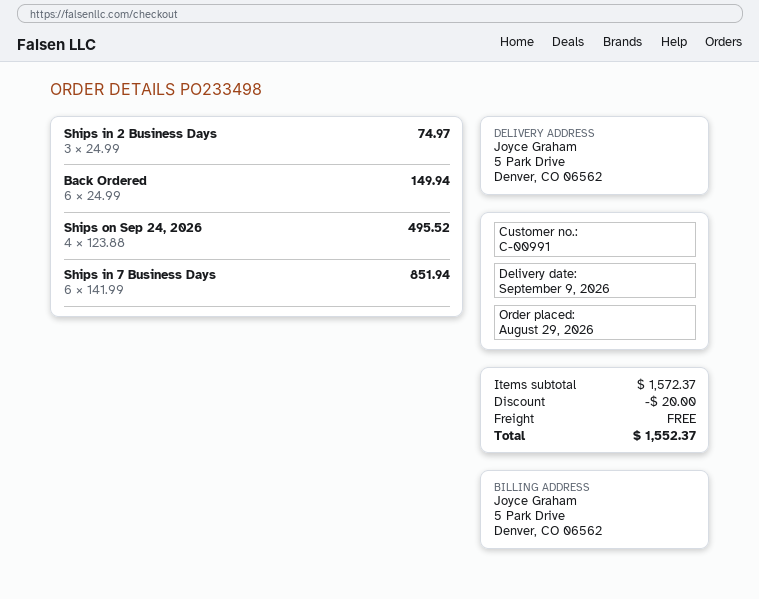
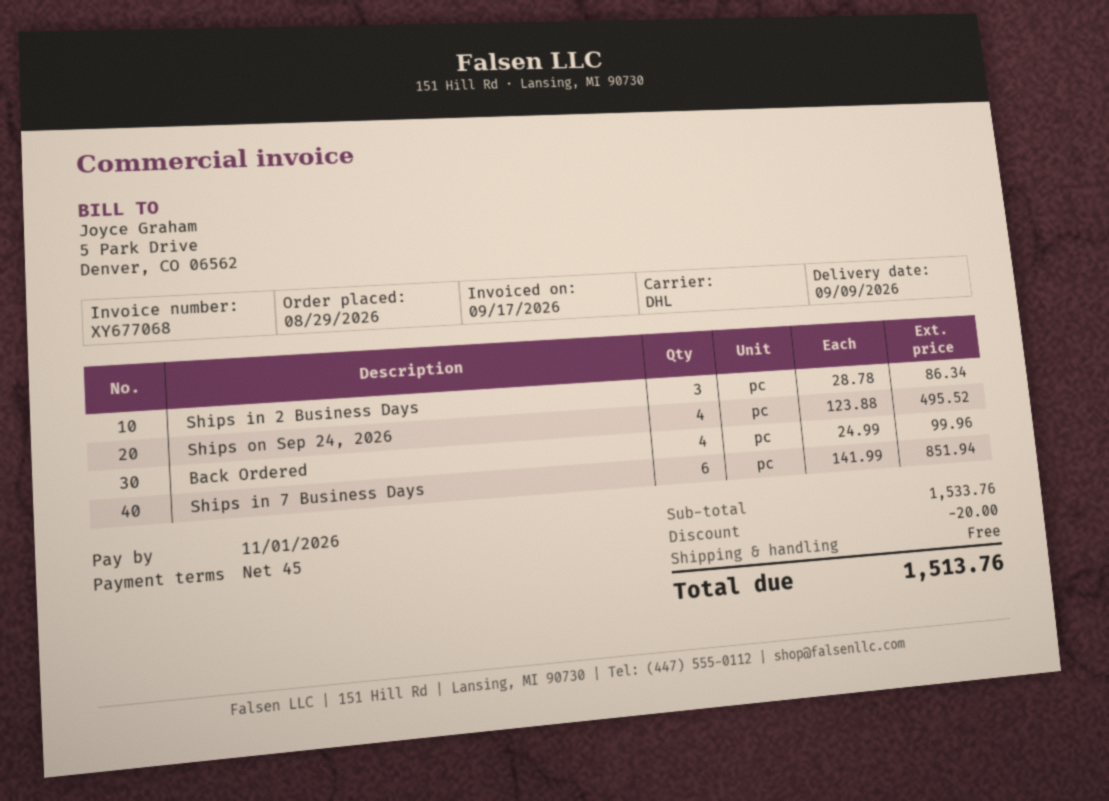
Ships in 2 Business Days: 3 x 24.99 = 74.97 -> 3 x 28.78 = 86.34
Back Ordered: 6 x 24.99 = 149.94 -> 4 x 24.99 = 99.96
subtotal: 1572.37 -> 1533.76
total: 1552.37 -> 1513.76

